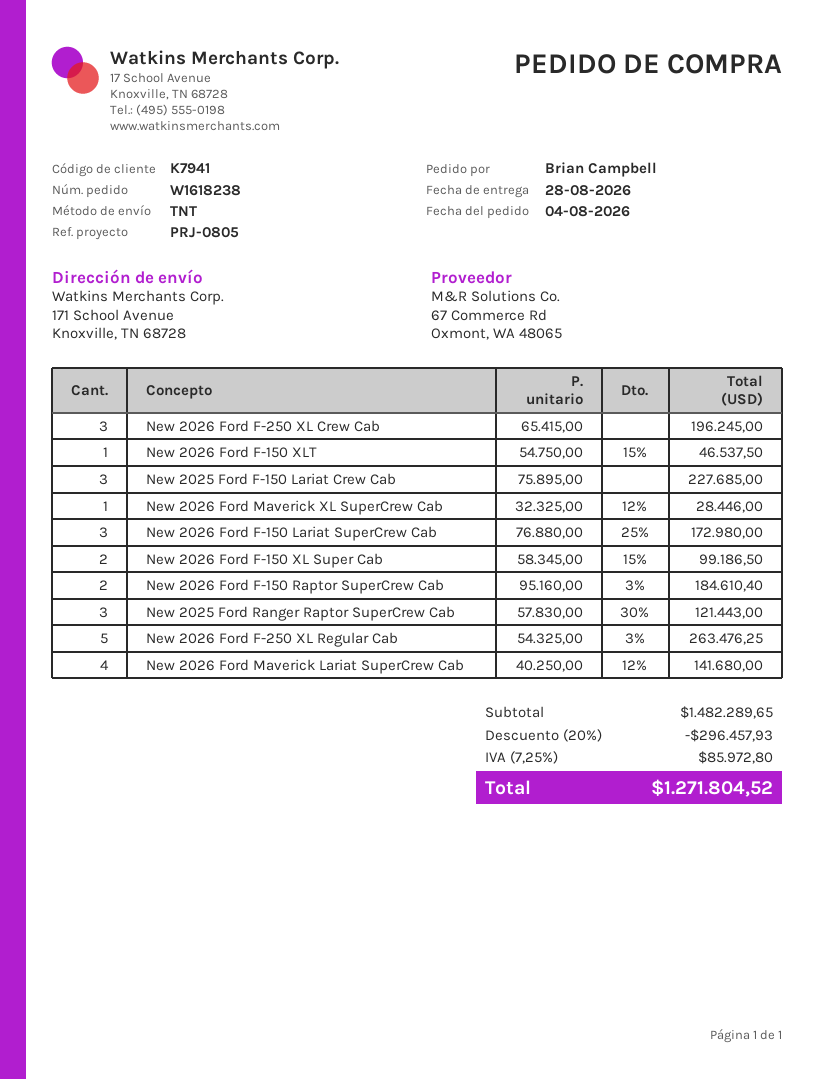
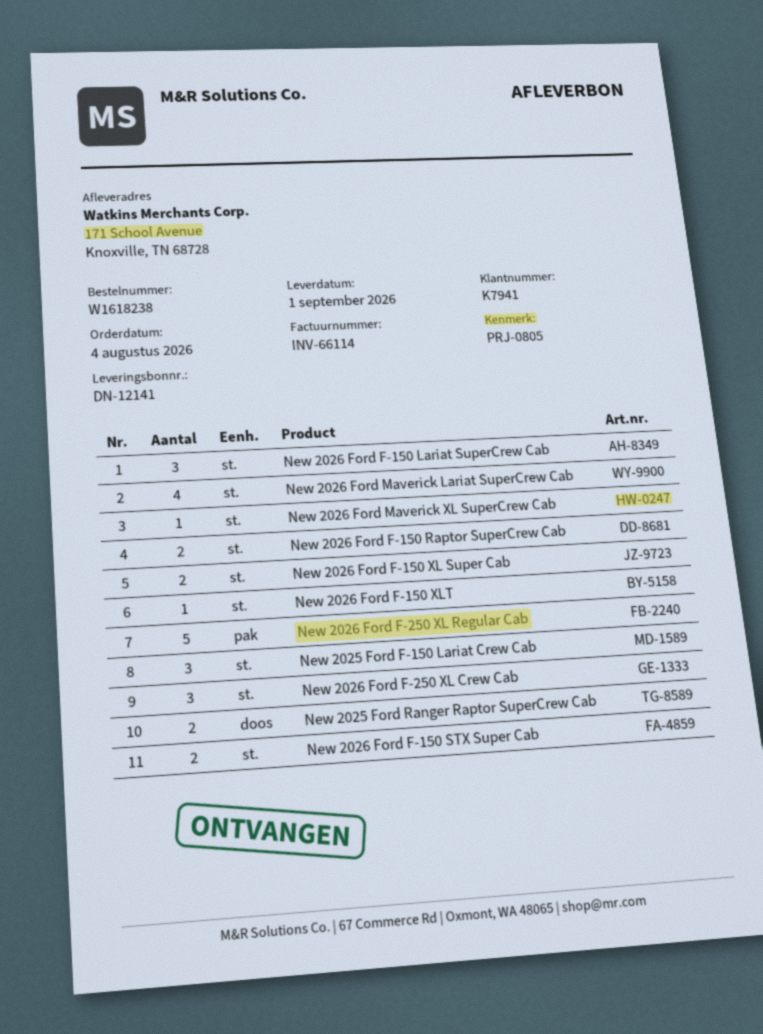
delivery date: 2026-08-28 -> 2026-09-01
New 2025 Ford Ranger Raptor SuperCrew Cab: 3 -> 2
New 2026 Ford F-150 STX Super Cab: none -> 2

